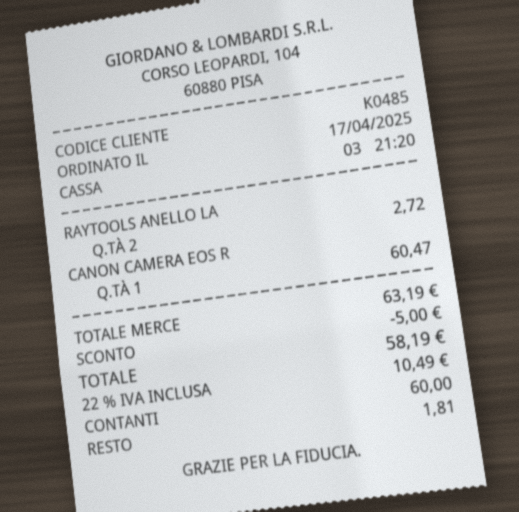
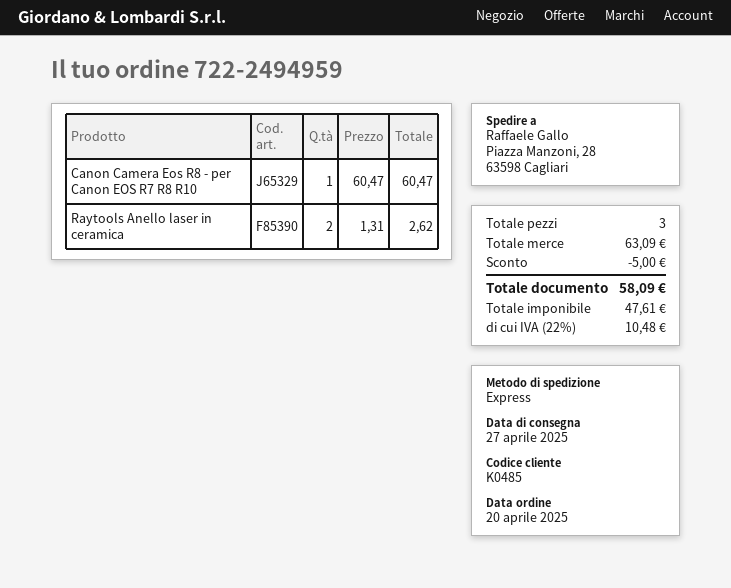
order date: 2025-04-17 -> 2025-04-20
RAYTOOLS ANELLO LA: 2 for 2.72 -> 2 for 2.62
subtotal: 63.19 -> 63.09
tax: 22% = 10.49 -> 22% = 10.48
total: 58.19 -> 58.09

